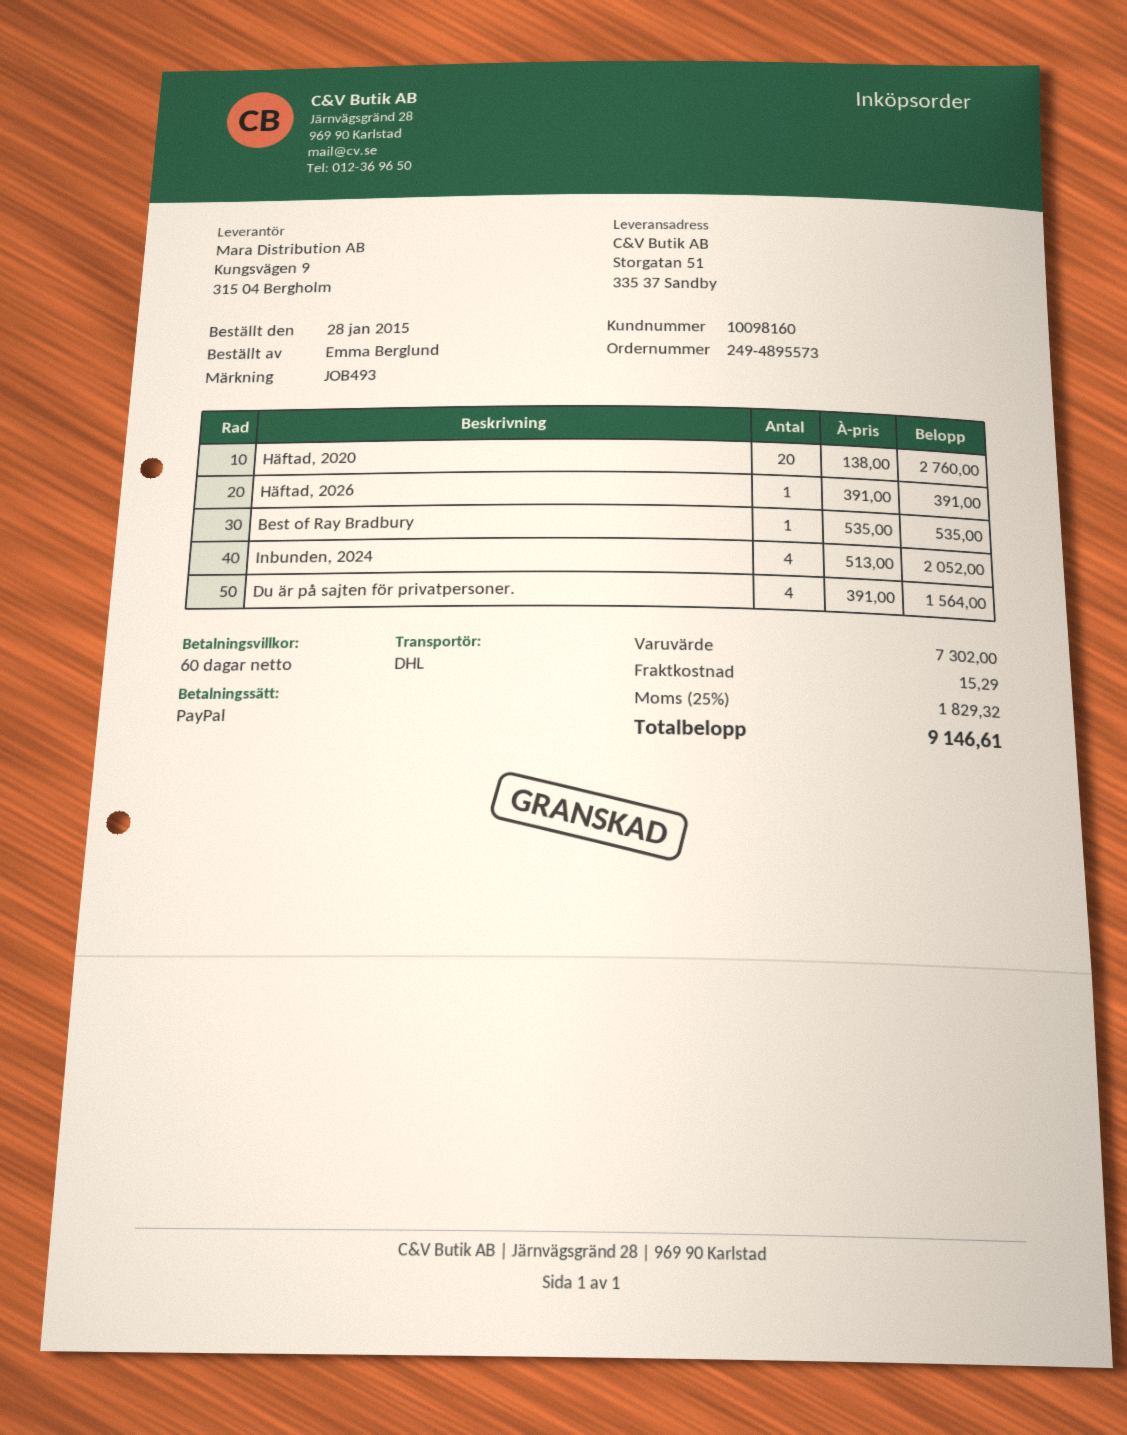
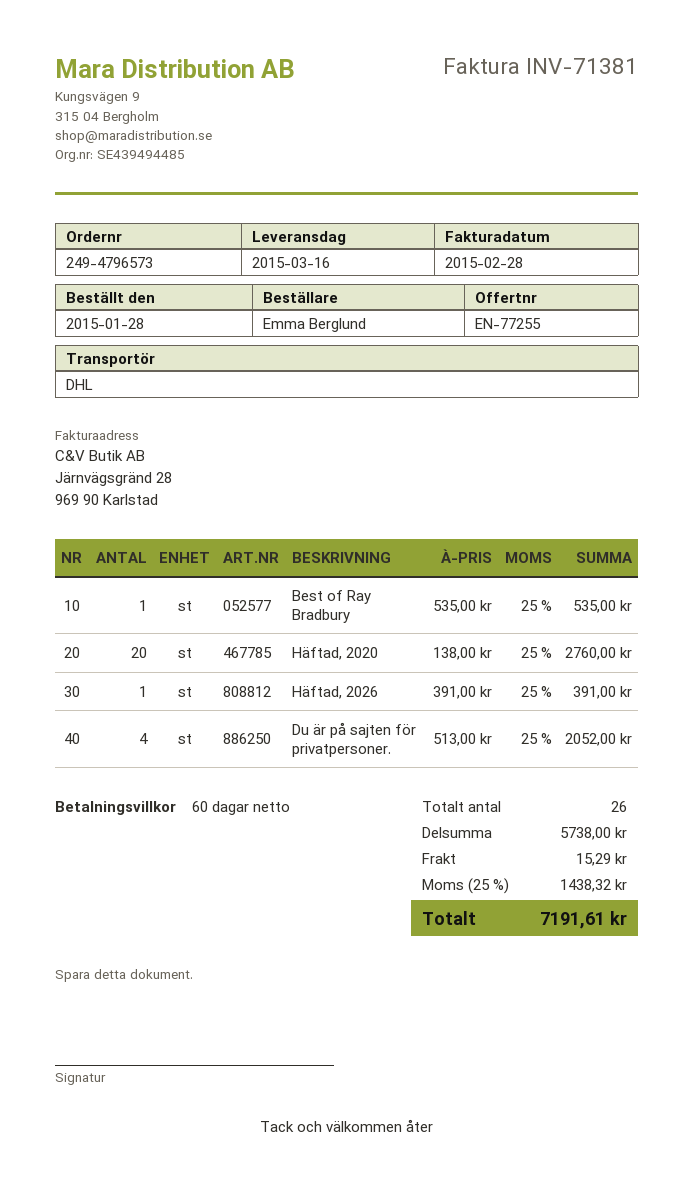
order number: 249-4895573 -> 249-4796573
Inbunden, 2024: 4 x 513.00 = 2052.00 -> none
Du är på sajten för privatpersoner.: 4 x 391.00 = 1564.00 -> 4 x 513.00 = 2052.00
subtotal: 7302.00 -> 5738.00
tax: 25% = 1829.32 -> 25% = 1438.32
total: 9146.61 -> 7191.61

